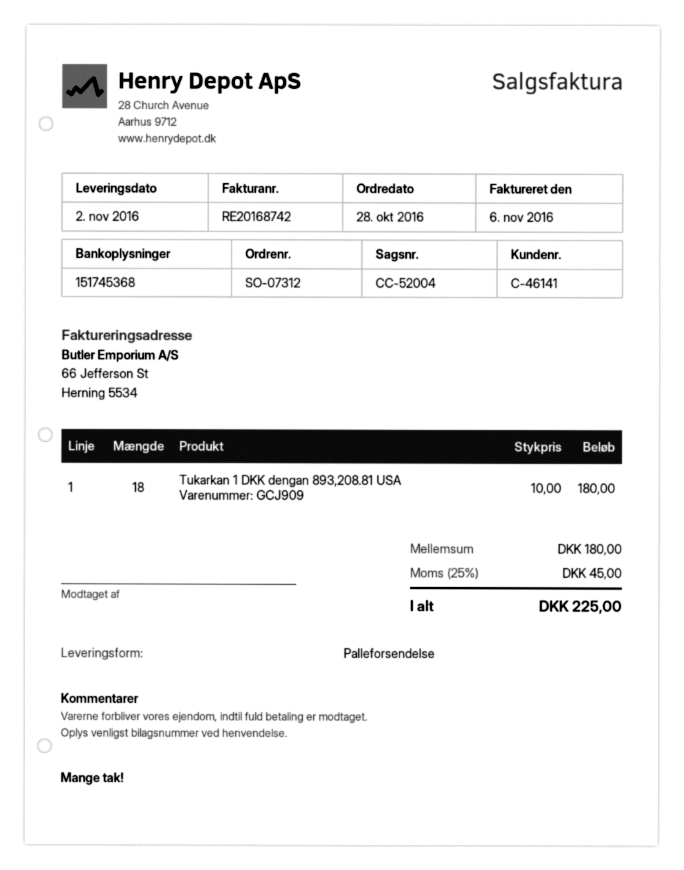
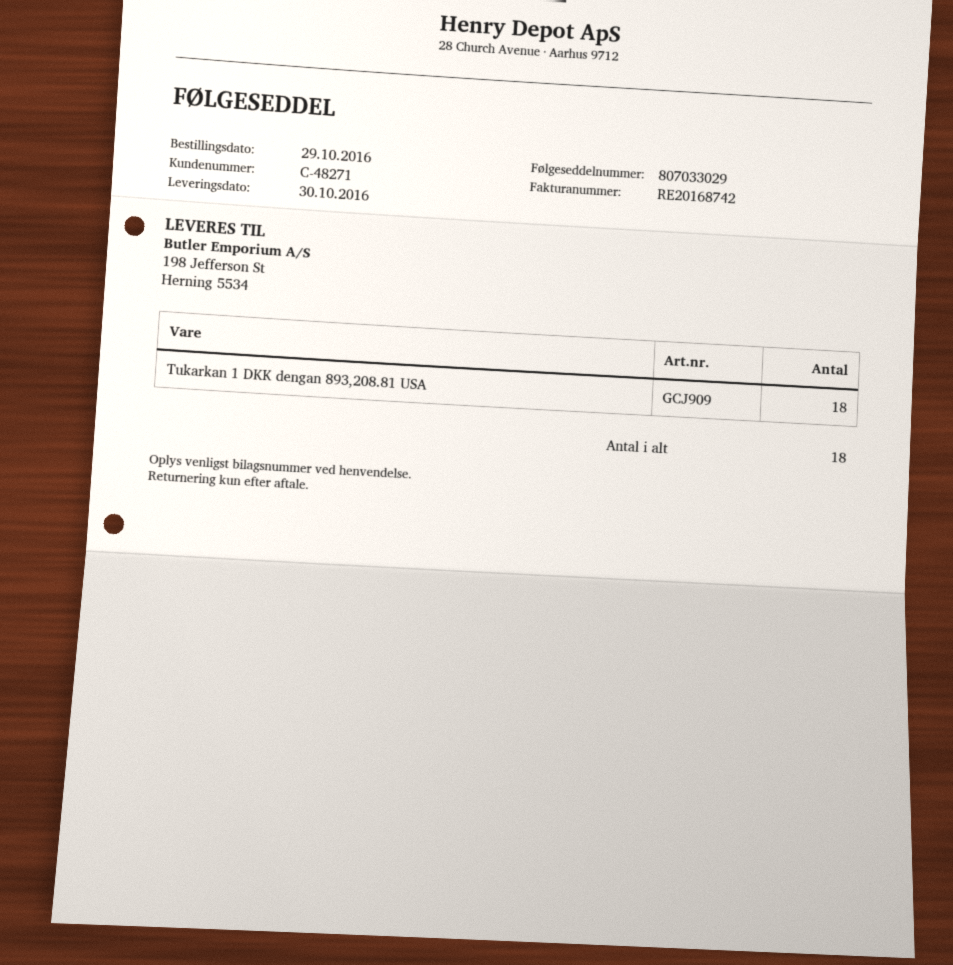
order date: 2016-10-28 -> 2016-10-29
delivery date: 2016-11-02 -> 2016-10-30
customer number: C-46141 -> C-48271

